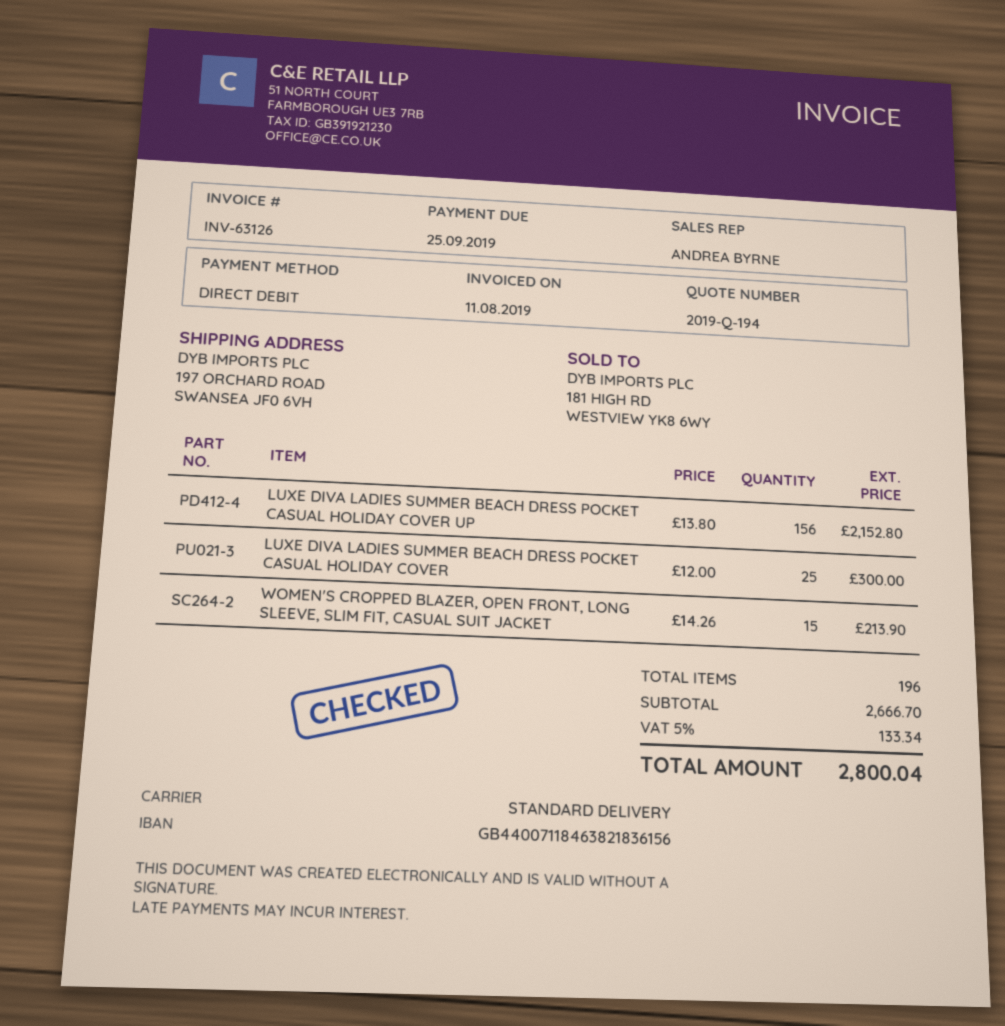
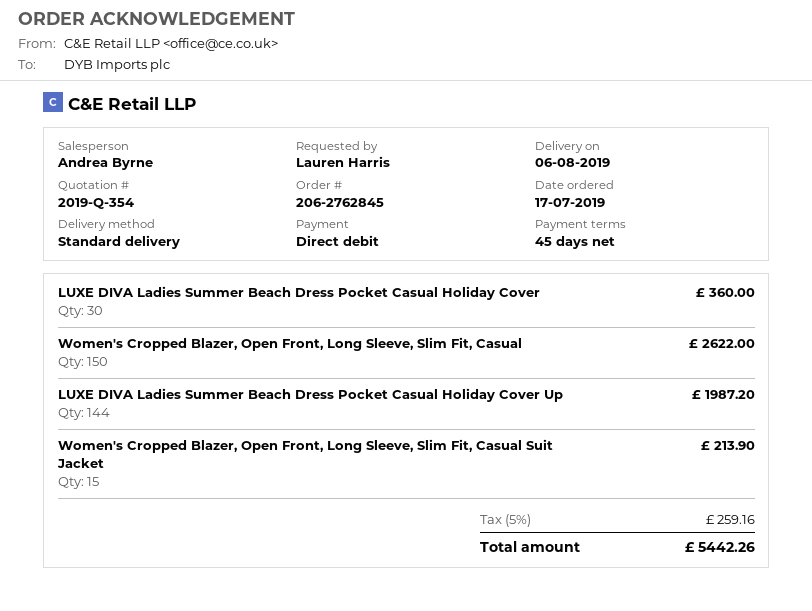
quote number: 2019-Q-194 -> 2019-Q-354
LUXE DIVA LADIES SUMMER BEACH DRESS POCKET CASUAL HOLIDAY COVER UP: 156 for 2152.80 -> 144 for 1987.20
LUXE DIVA LADIES SUMMER BEACH DRESS POCKET CASUAL HOLIDAY COVER: 25 for 300.00 -> 30 for 360.00
Women's Cropped Blazer, Open Front, Long Sleeve, Slim Fit, Casual: none -> 150 for 2622.00
tax: 5% = 133.34 -> 5% = 259.16
total: 2800.04 -> 5442.26

